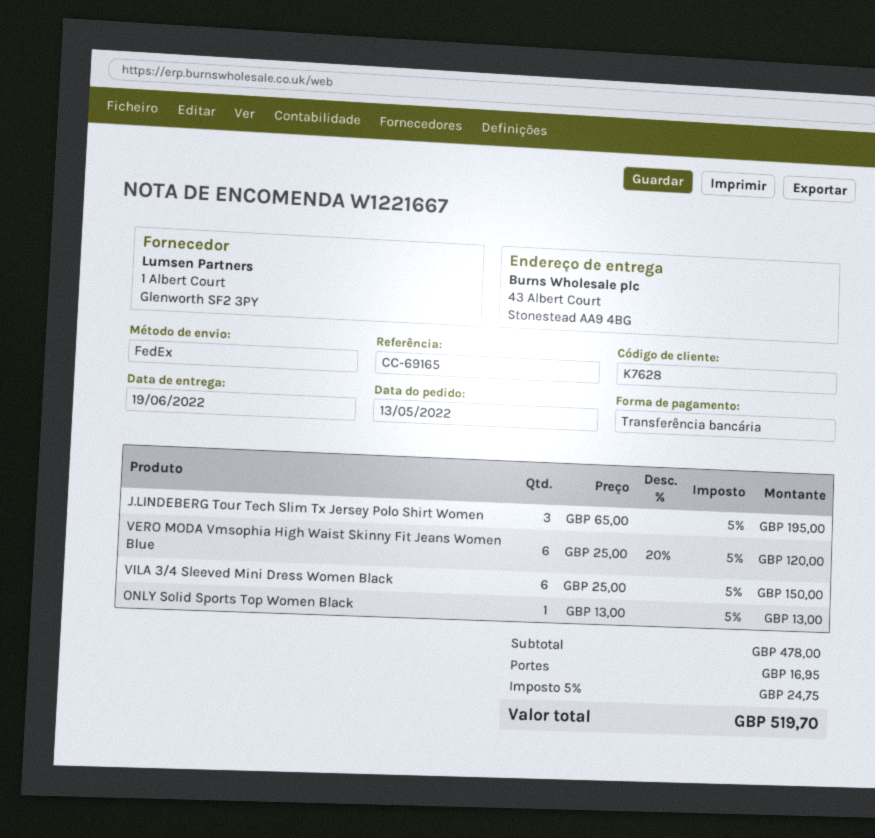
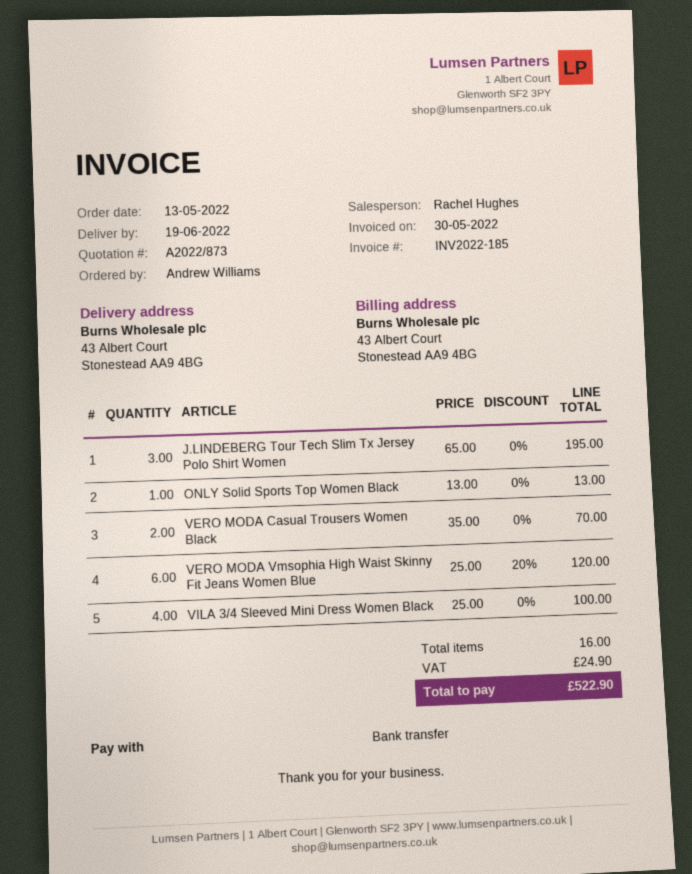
VILA 3/4 Sleeved Mini Dress Women Black: 6 x 25.00 = 150.00 -> 4 x 25.00 = 100.00
VERO MODA Casual Trousers Women Black: none -> 2 x 35.00 = 70.00
shipping: 16.95 -> none
tax: 24.75 -> 24.90
total: 519.70 -> 522.90

